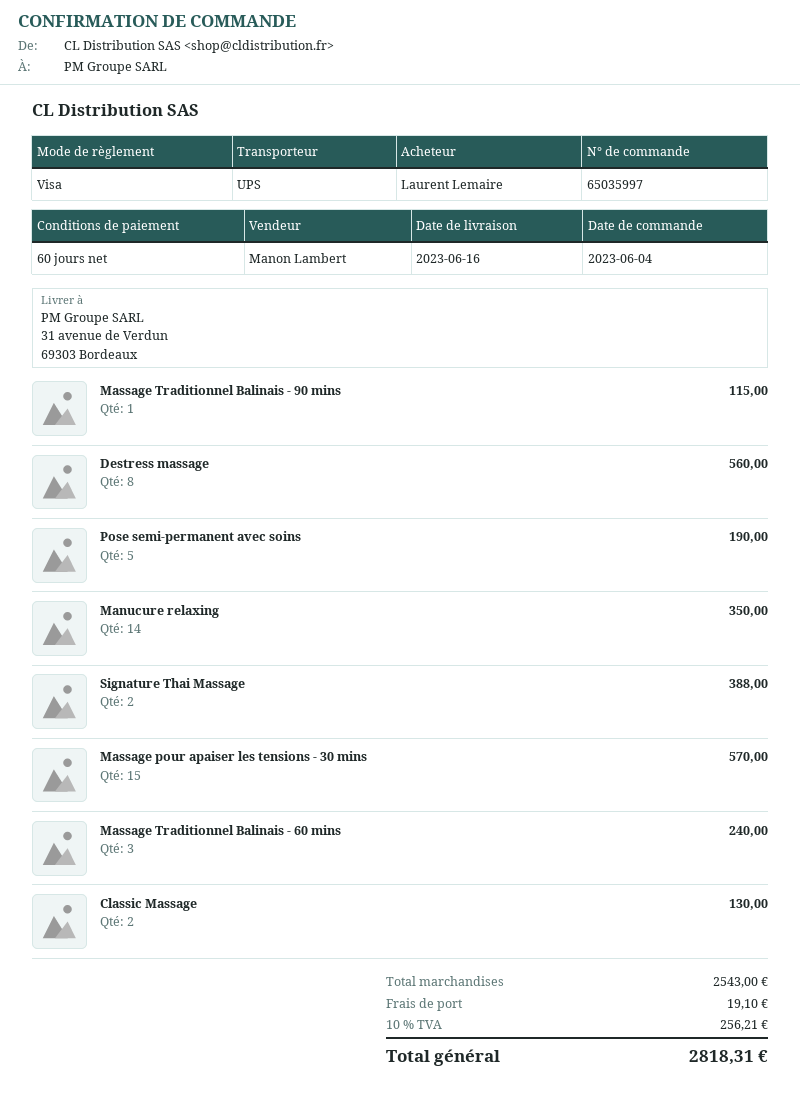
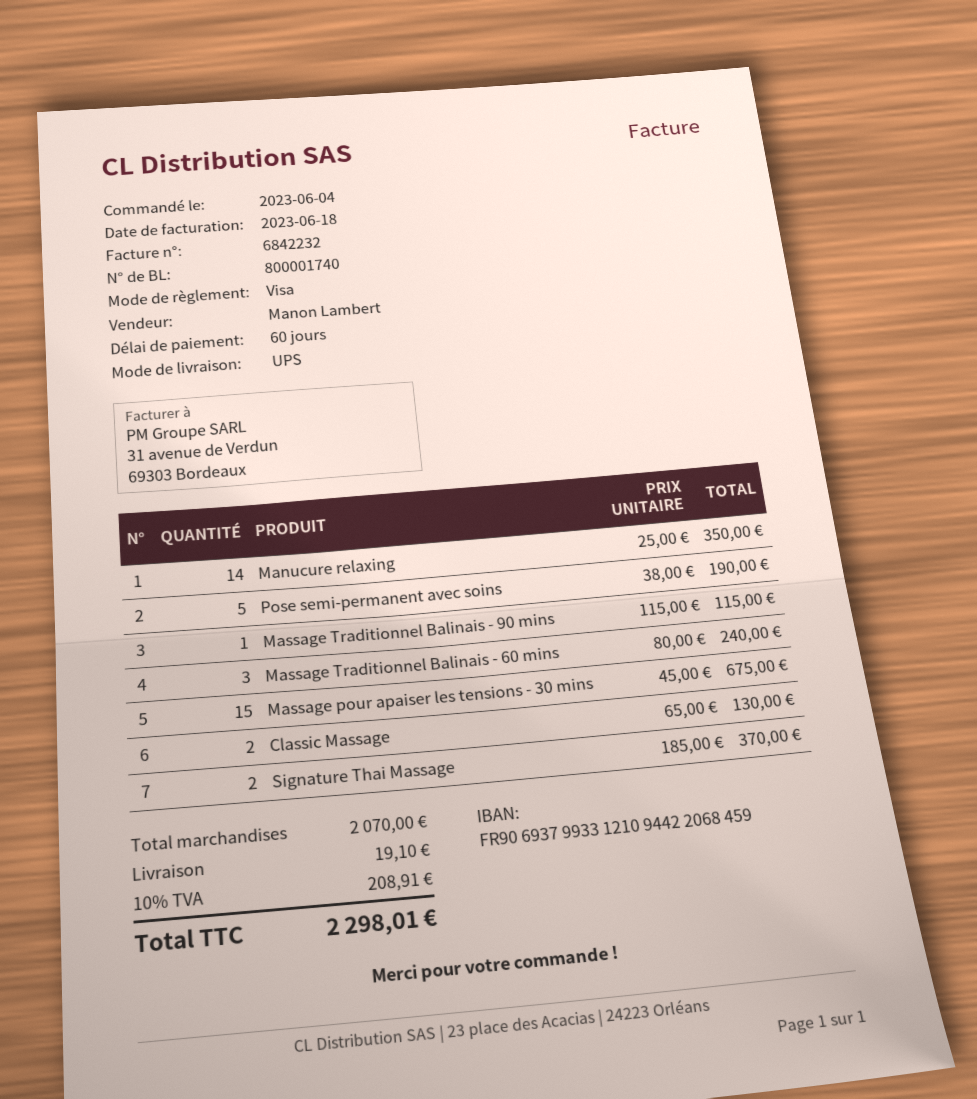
Destress massage: 8 for 560.00 -> none
Signature Thai Massage: 2 for 388.00 -> 2 for 370.00
Massage pour apaiser les tensions - 30 mins: 15 for 570.00 -> 15 for 675.00
subtotal: 2543.00 -> 2070.00
tax: 10% = 256.21 -> 10% = 208.91
total: 2818.31 -> 2298.01

